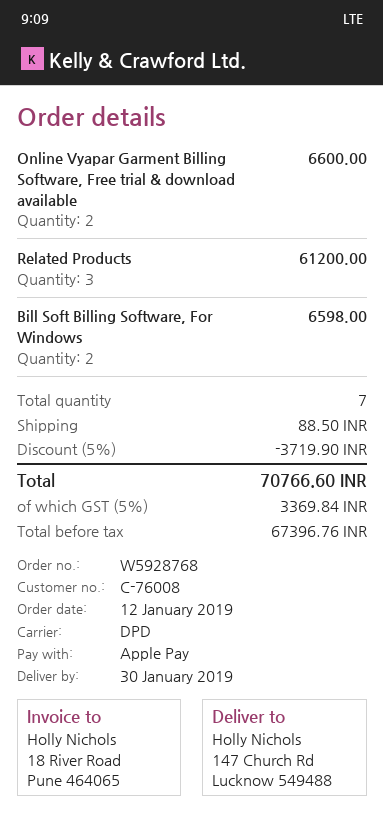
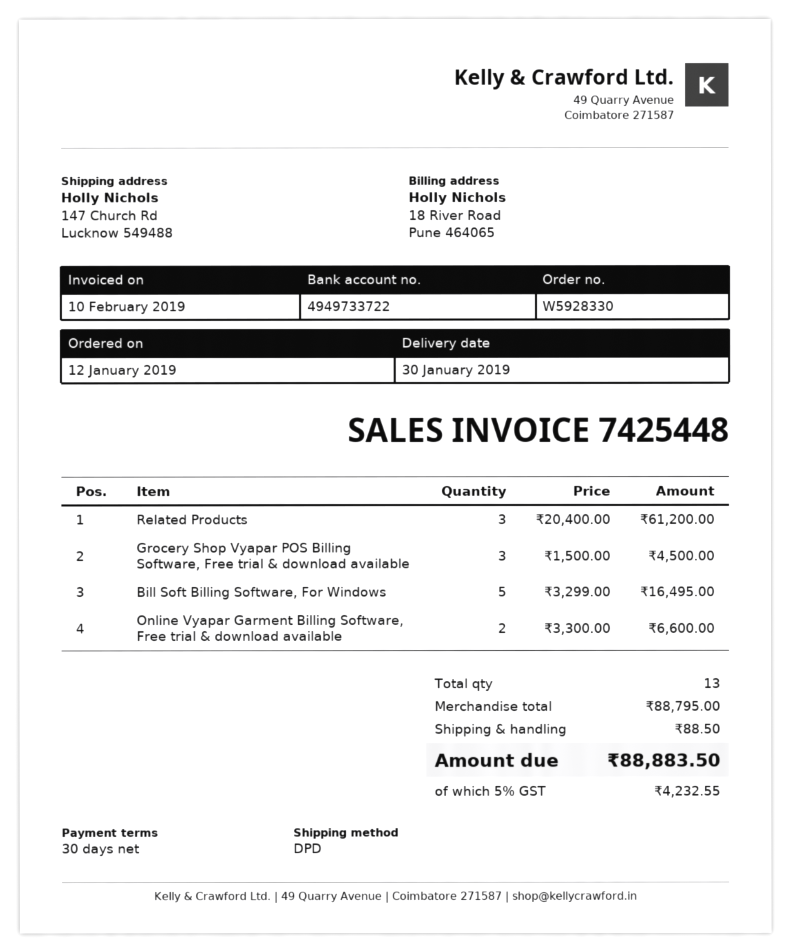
order number: W5928768 -> W5928330
Bill Soft Billing Software, For Windows: 2 for 6598.00 -> 5 for 16495.00
Grocery Shop Vyapar POS Billing Software, Free trial & download available: none -> 3 for 4500.00
total quantity: 7 -> 13
discount: 5% = 3719.90 -> none
tax: 5% = 3369.84 -> 5% = 4232.55
total: 70766.60 -> 88883.50

